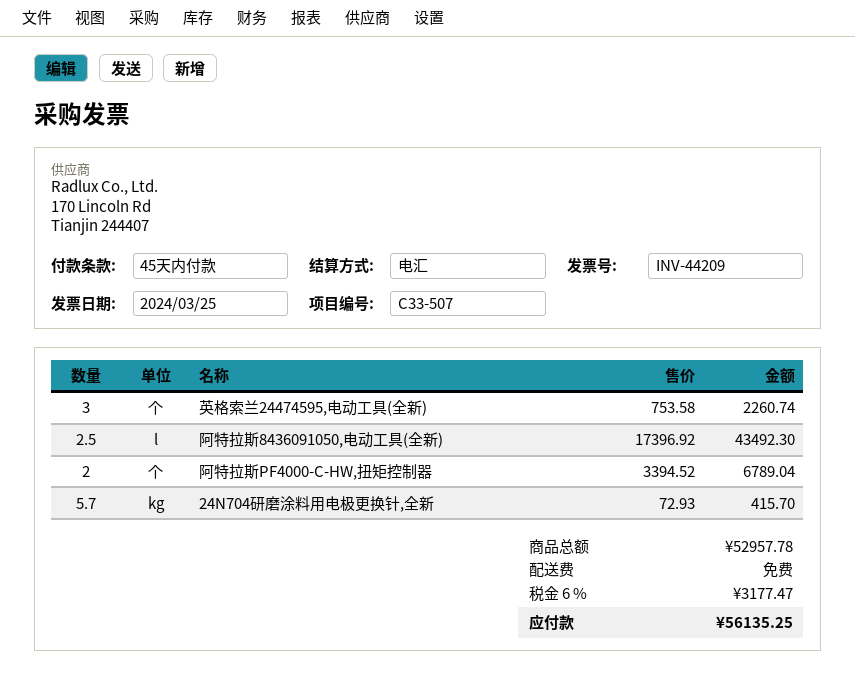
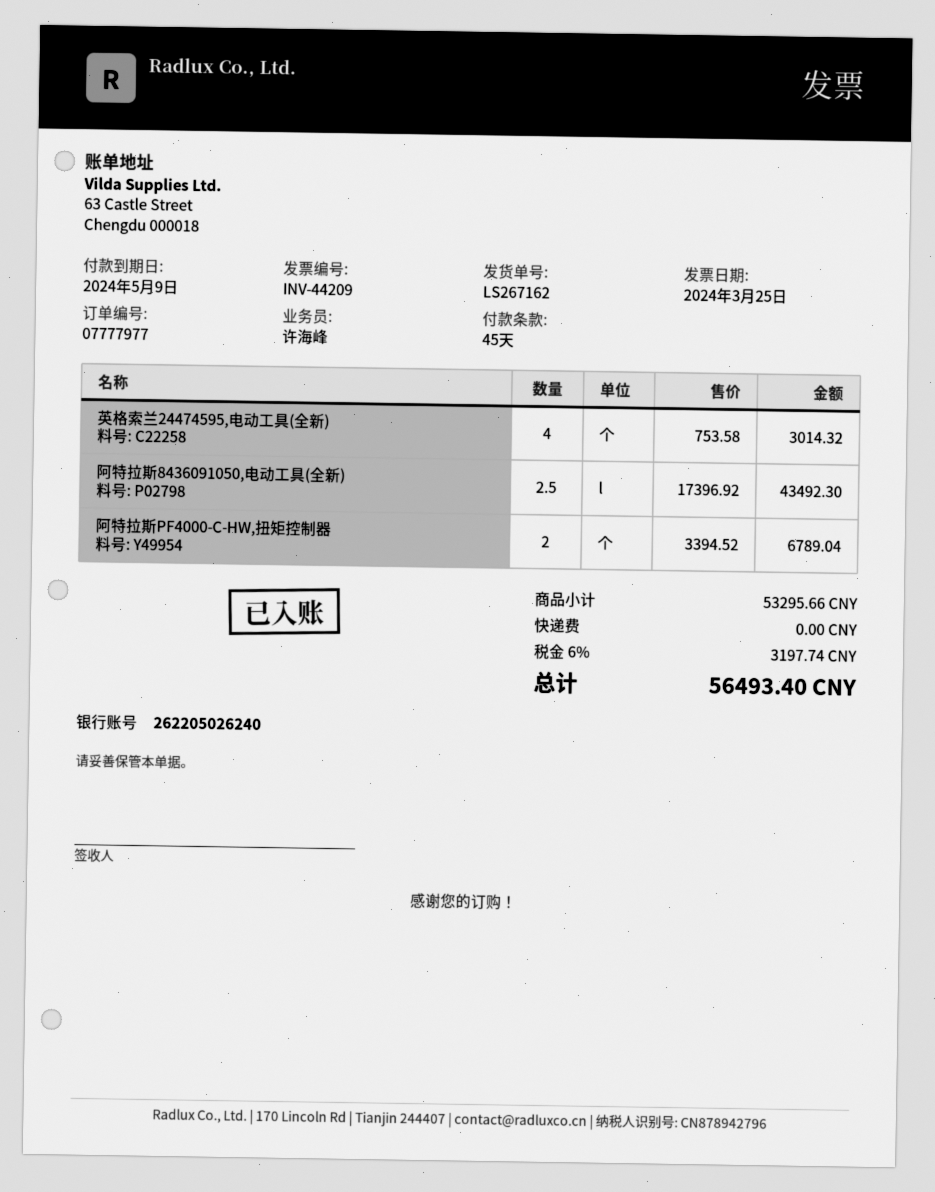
英格索兰24474595,电动工具(全新): 3 x 753.58 = 2260.74 -> 4 x 753.58 = 3014.32
24N704研磨涂料用电极更换针,全新: 5.7 x 72.93 = 415.70 -> none
subtotal: 52957.78 -> 53295.66
tax: 6% = 3177.47 -> 6% = 3197.74
total: 56135.25 -> 56493.40

